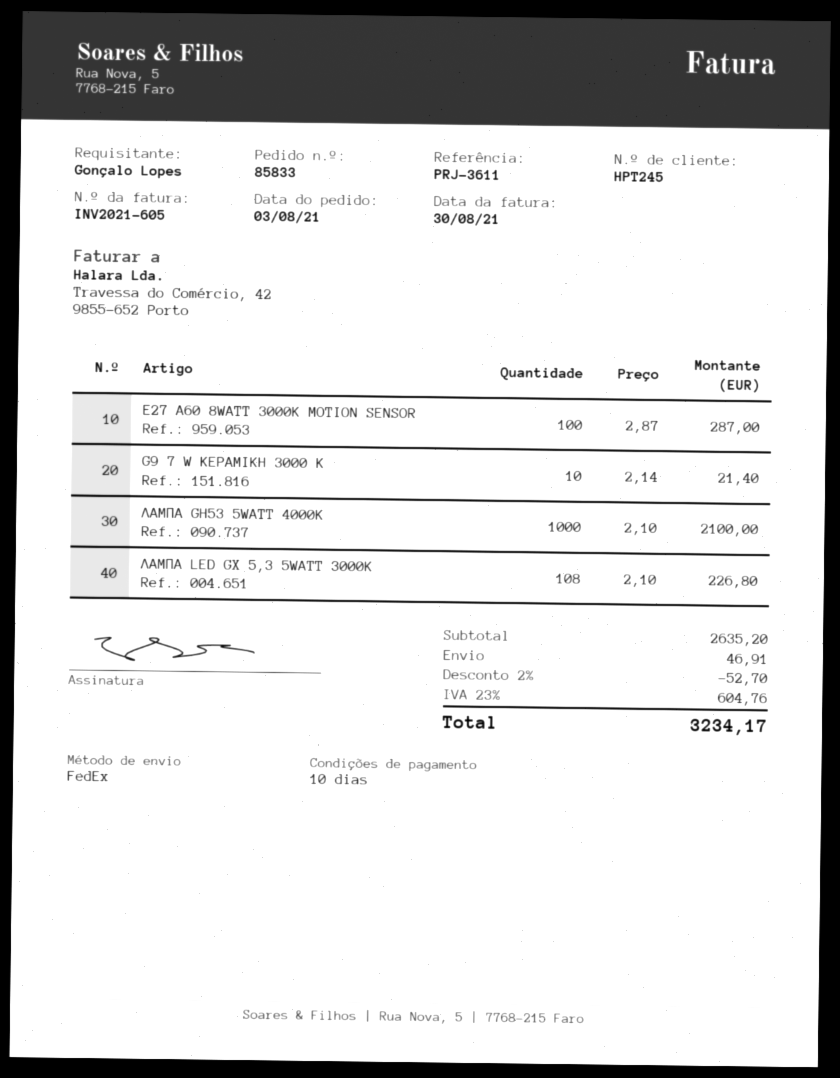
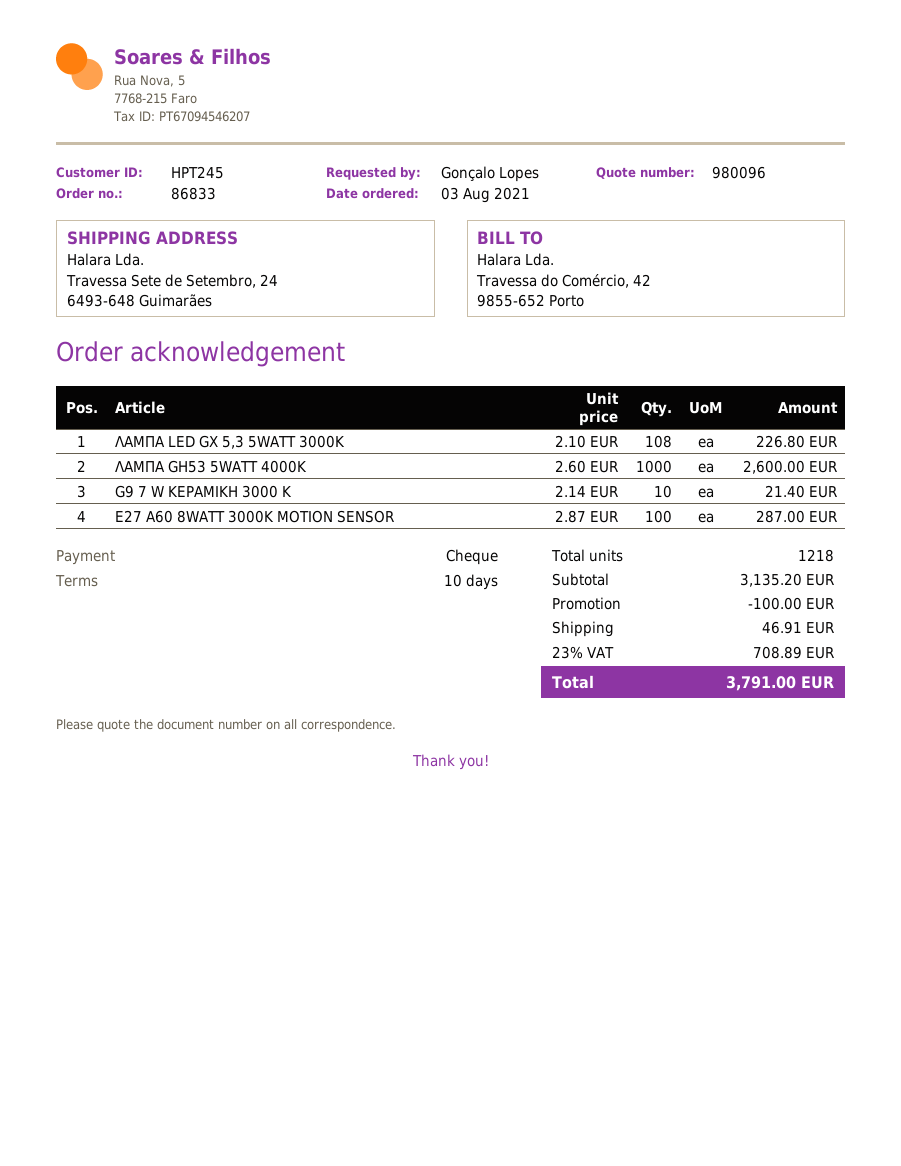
order number: 85833 -> 86833
ΛΑΜΠΑ GH53 5WATT 4000K: 1000 x 2.10 = 2100.00 -> 1000 x 2.60 = 2600.00
subtotal: 2635.20 -> 3135.20
discount: 52.70 -> 100.00
tax: 23% = 604.76 -> 23% = 708.89
total: 3234.17 -> 3791.00

